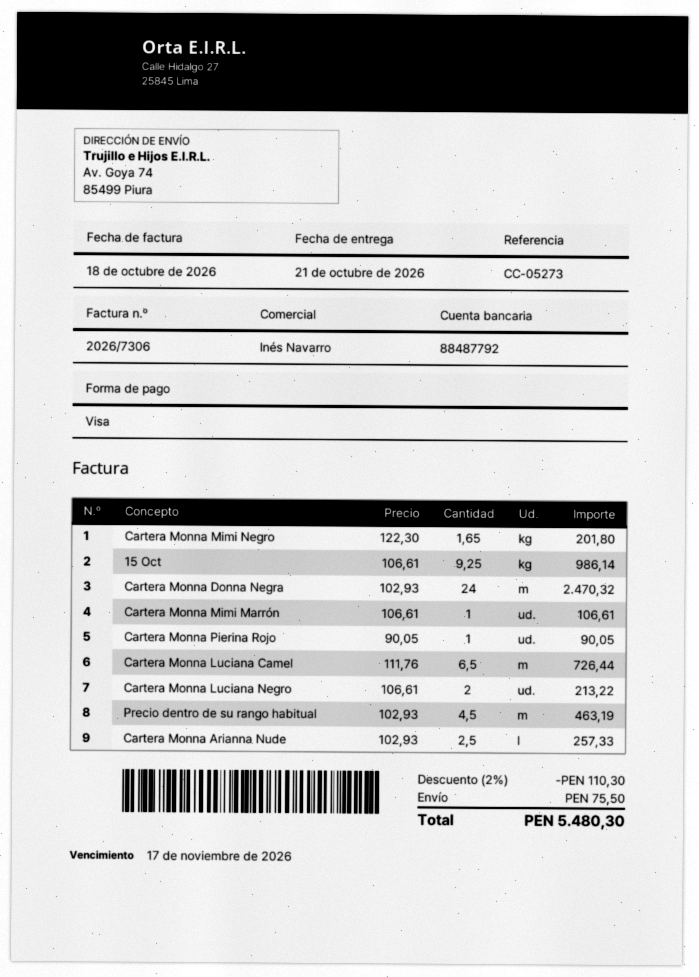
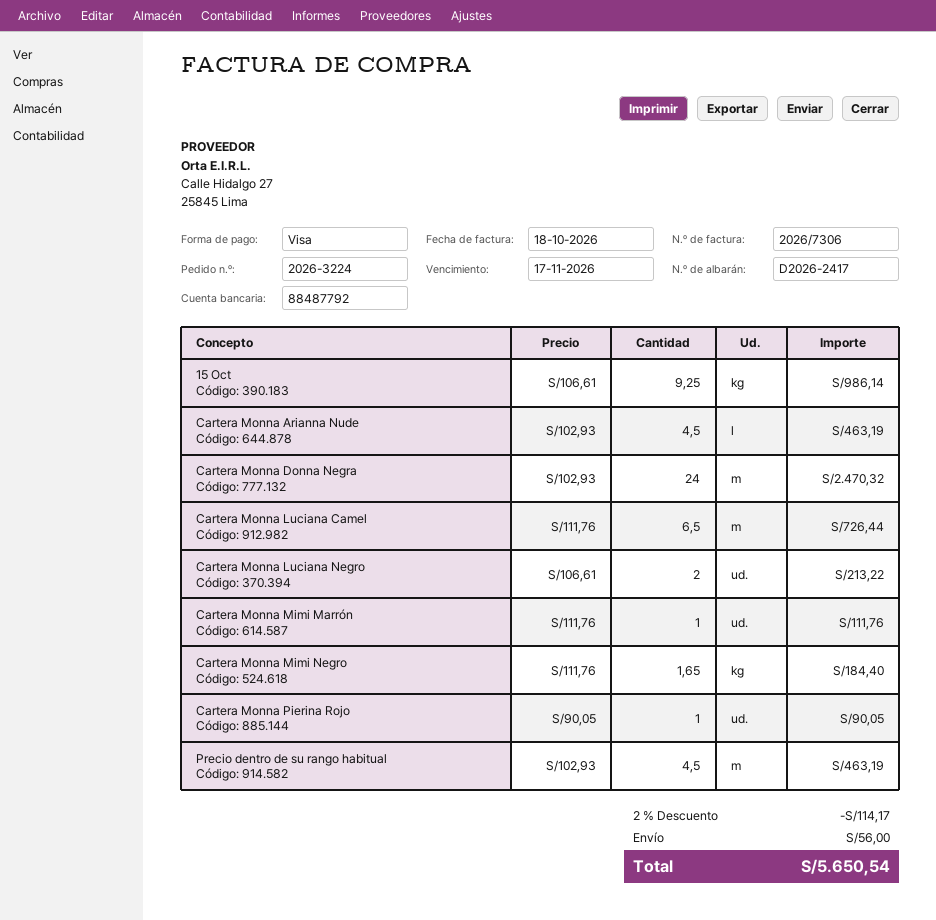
Cartera Monna Mimi Negro: 1.65 x 122.30 = 201.80 -> 1.65 x 111.76 = 184.40
Cartera Monna Mimi Marrón: 1 x 106.61 = 106.61 -> 1 x 111.76 = 111.76
Cartera Monna Arianna Nude: 2.5 x 102.93 = 257.33 -> 4.5 x 102.93 = 463.19
discount: 2% = 110.30 -> 2% = 114.17
shipping: 75.50 -> 56.00
total: 5480.30 -> 5650.54

